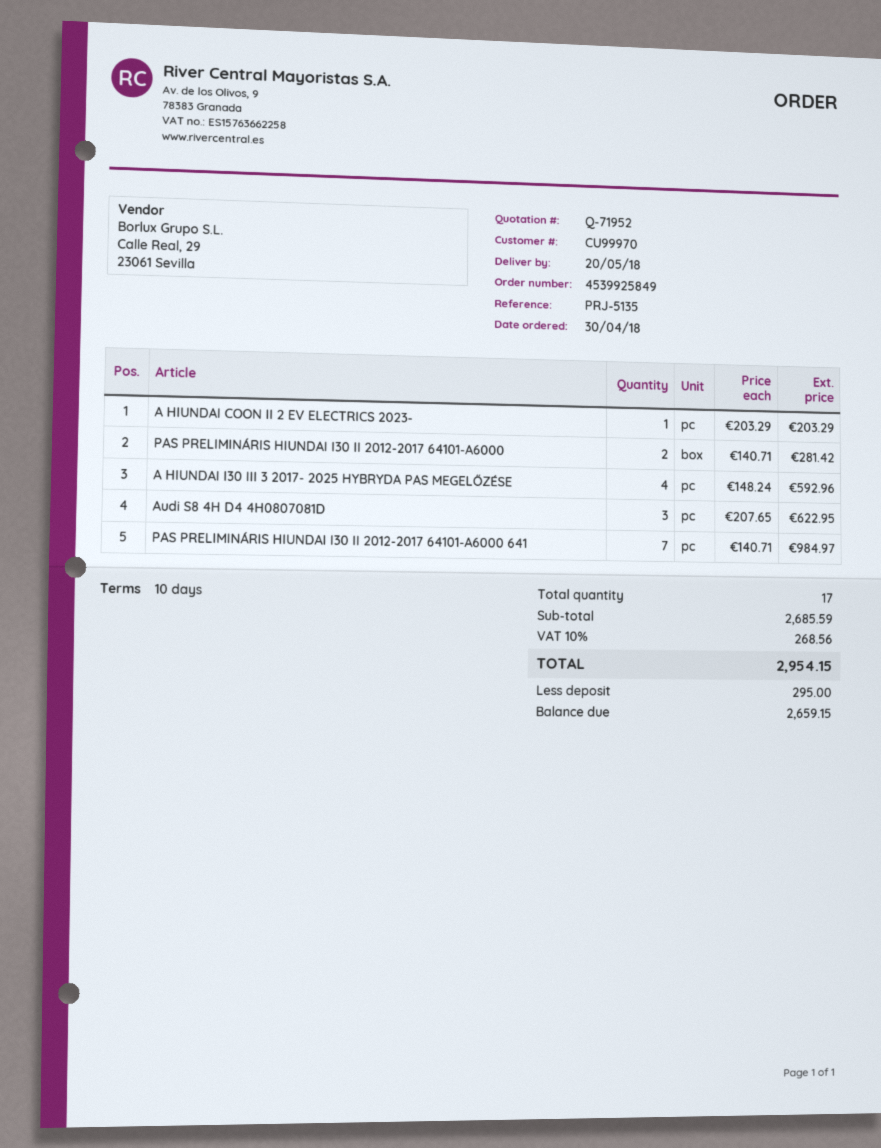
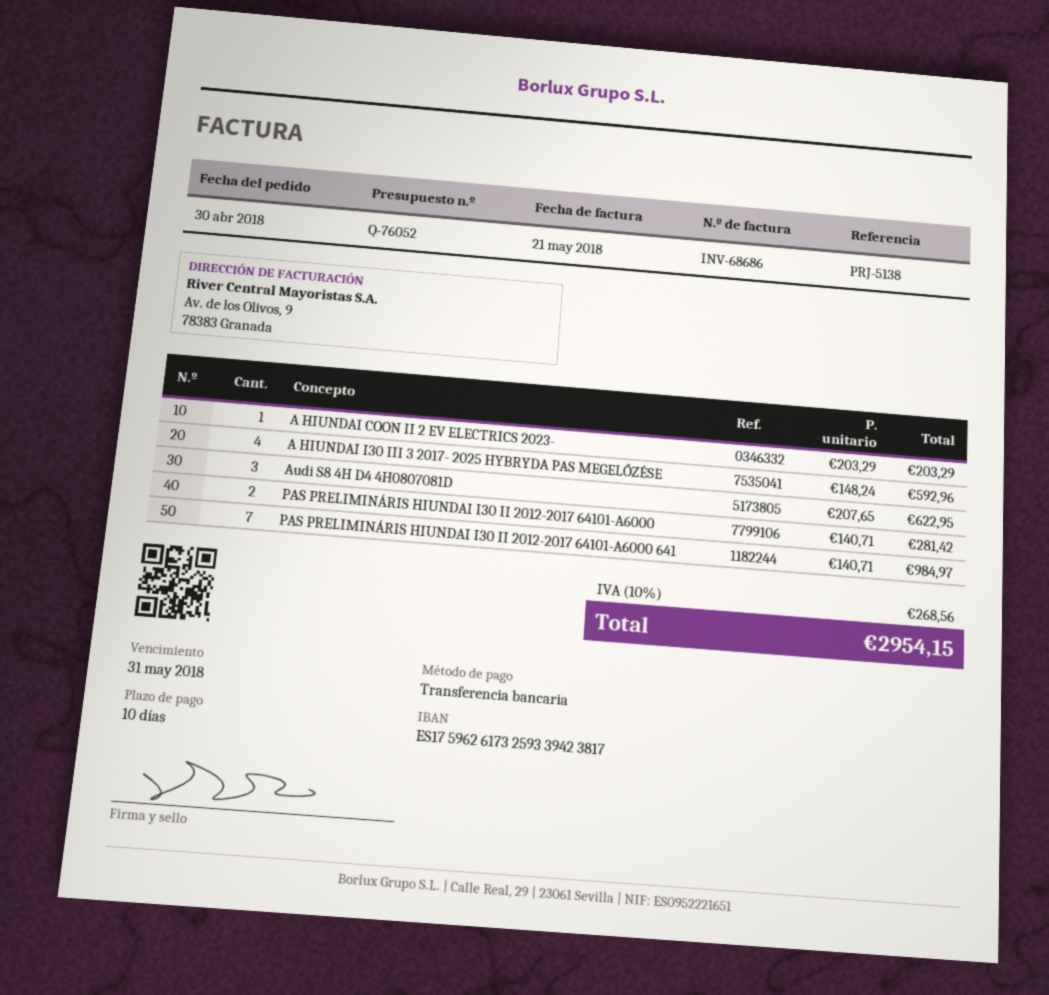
quote number: Q-71952 -> Q-76052
reference: PRJ-5135 -> PRJ-5138

